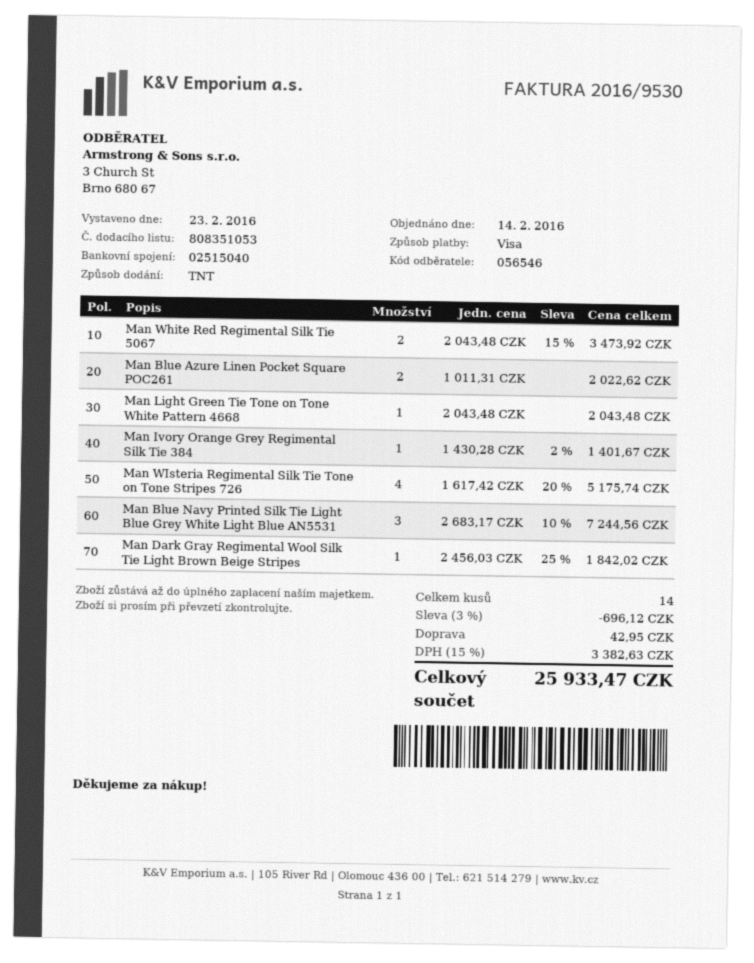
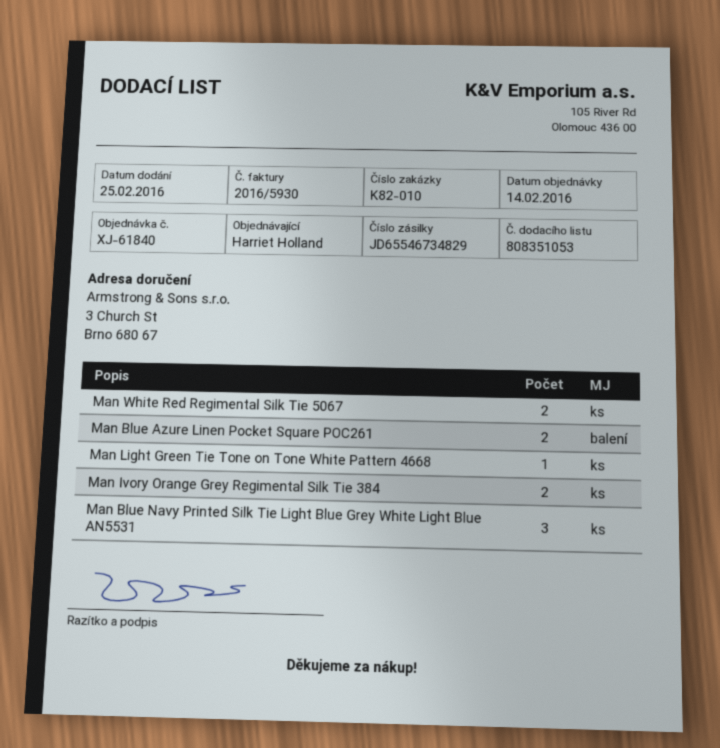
invoice number: 2016/9530 -> 2016/5930
Man Ivory Orange Grey Regimental Silk Tie 384: 1 -> 2
Man WIsteria Regimental Silk Tie Tone on Tone Stripes 726: 4 -> none
Man Dark Gray Regimental Wool Silk Tie Light Brown Beige Stripes: 1 -> none

